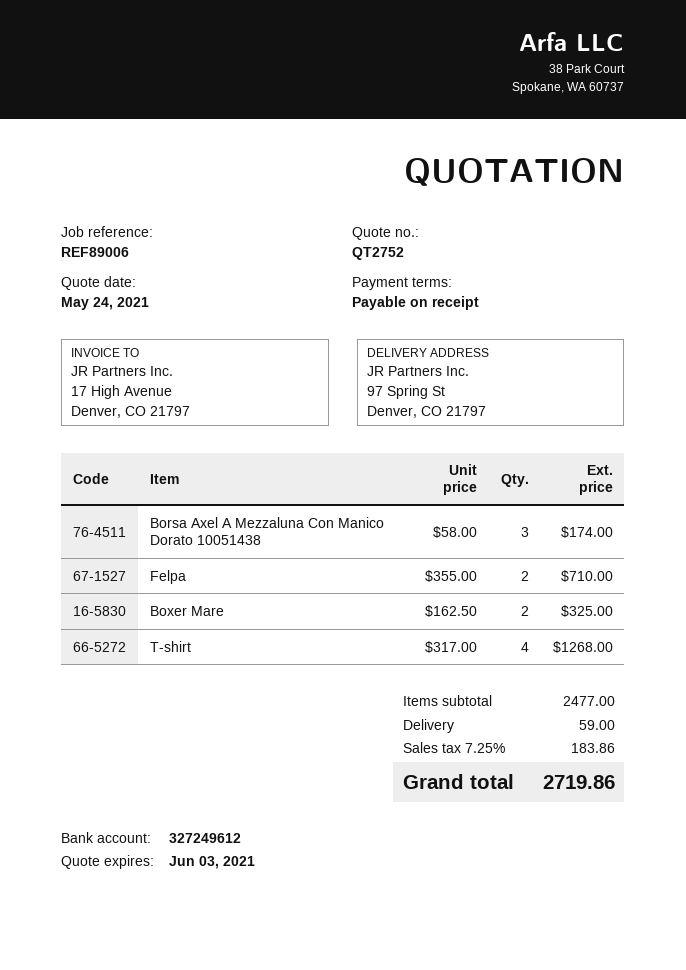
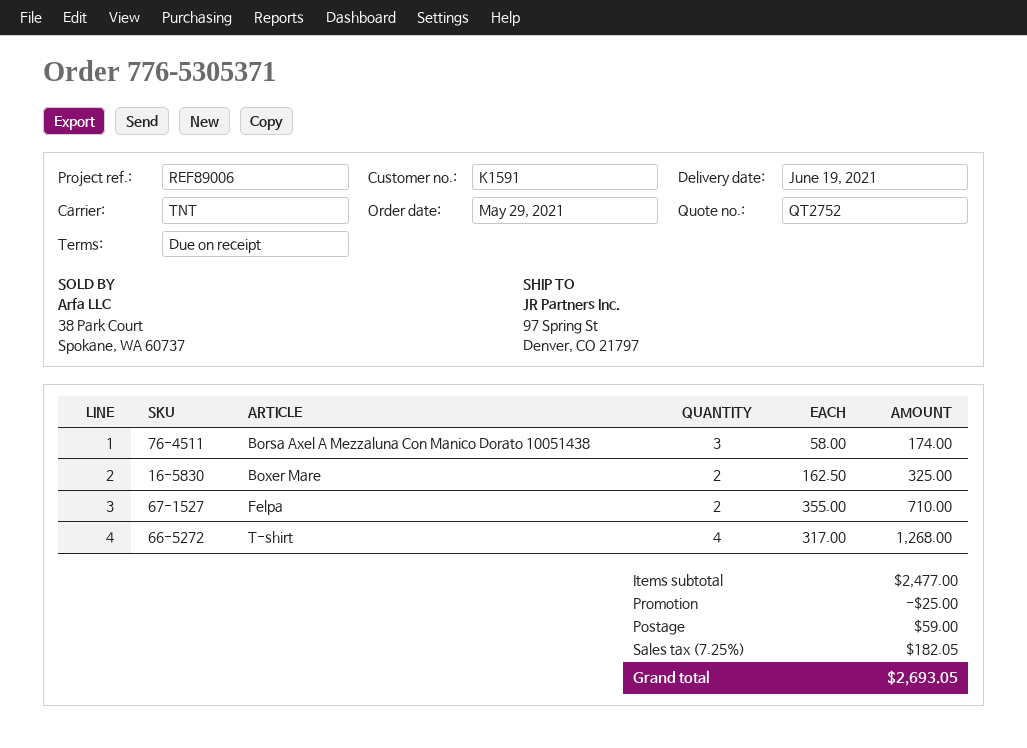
discount: none -> 25.00
tax: 7.25% = 183.86 -> 7.25% = 182.05
total: 2719.86 -> 2693.05

